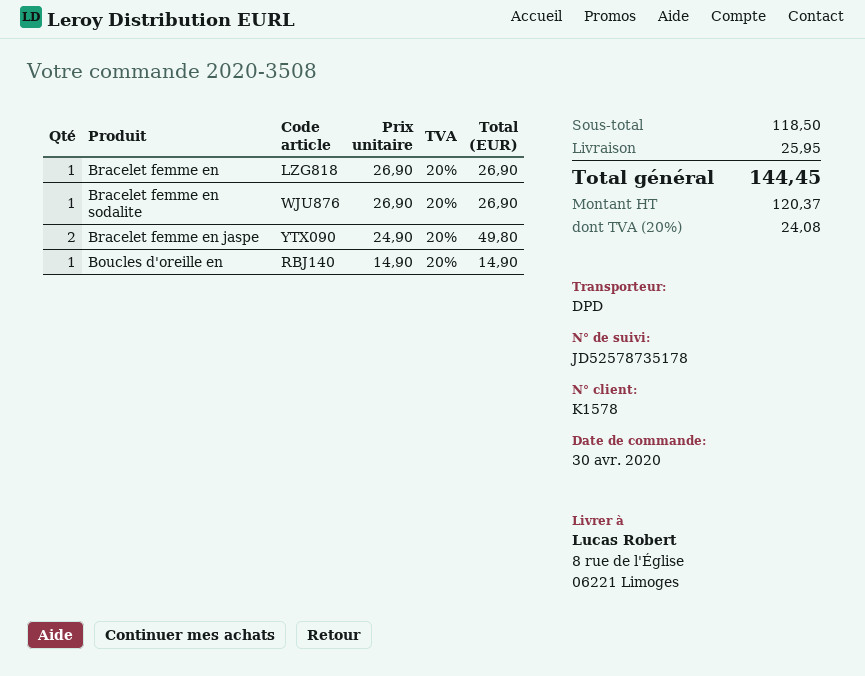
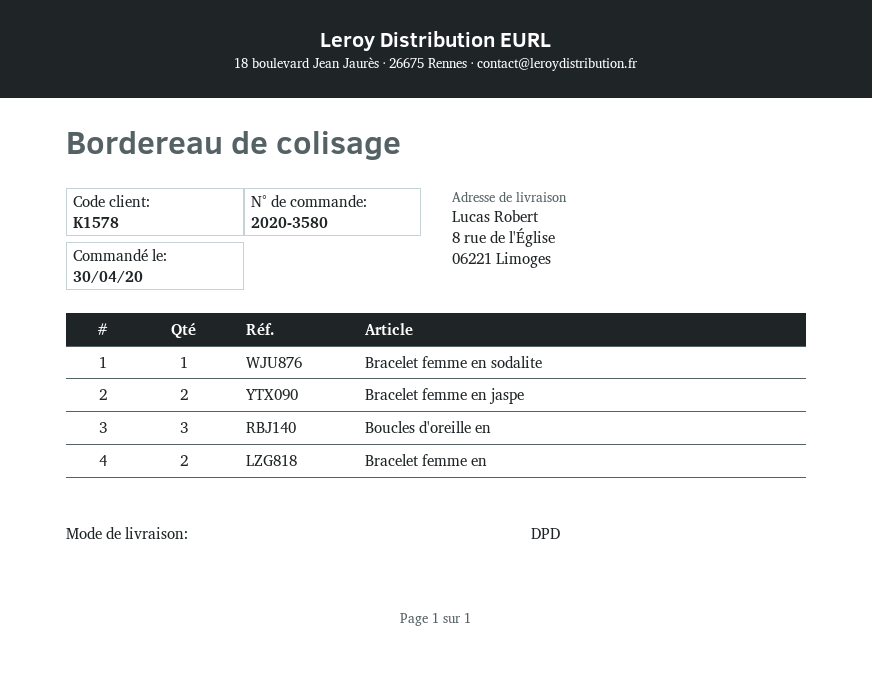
order number: 2020-3508 -> 2020-3580
Bracelet femme en: 1 -> 2
Boucles d'oreille en: 1 -> 3

